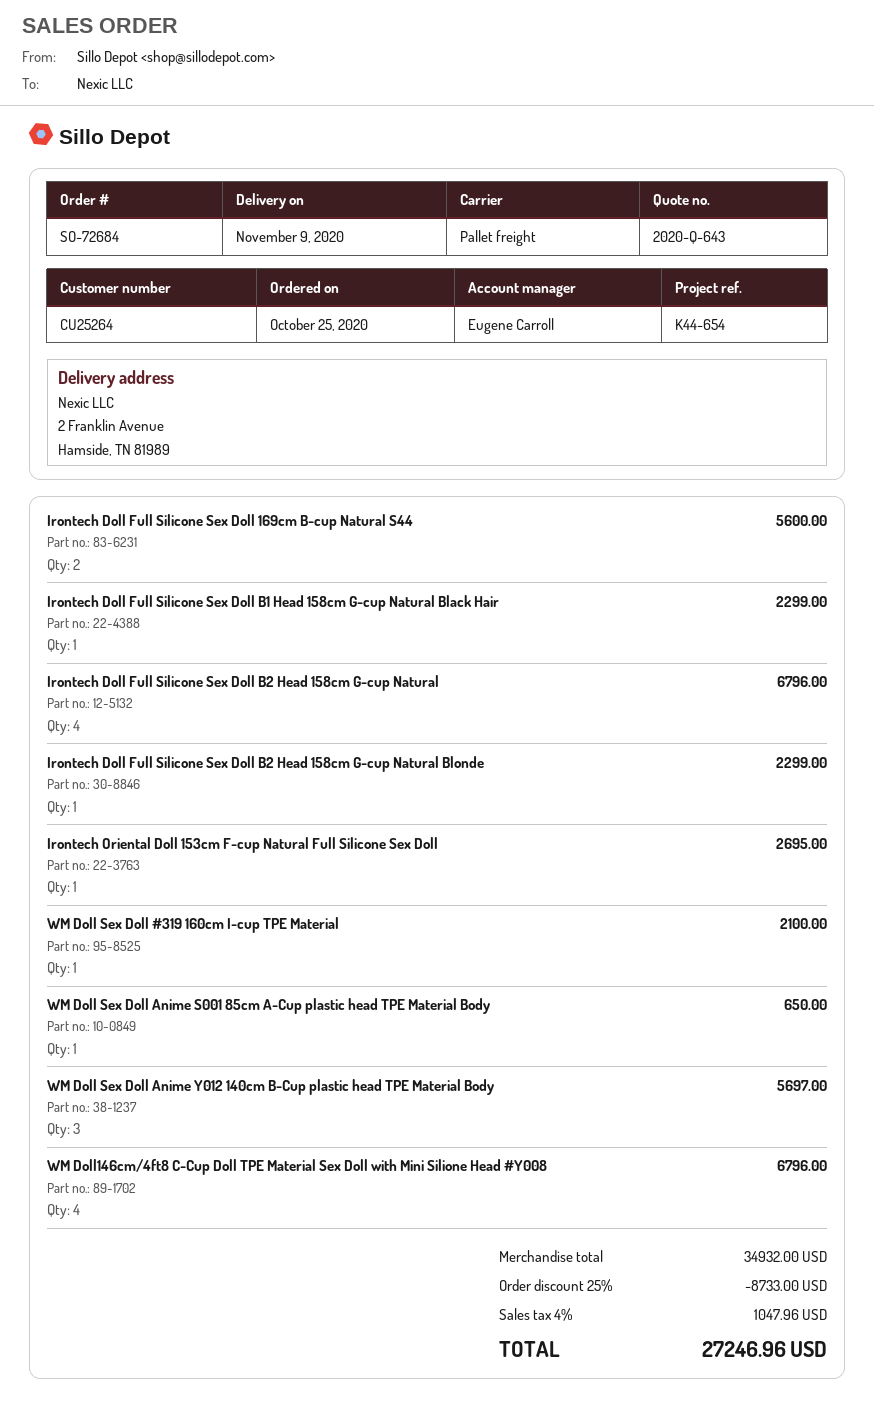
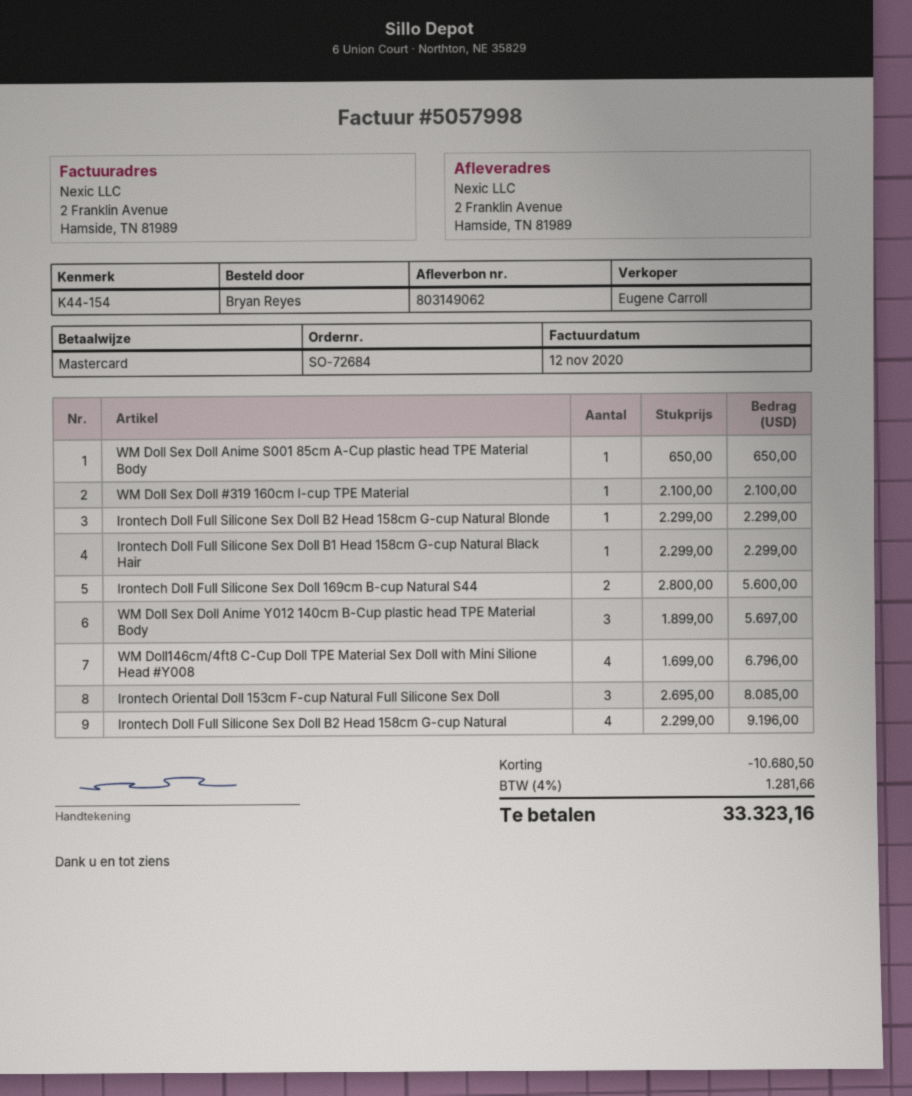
reference: K44-654 -> K44-154
Irontech Doll Full Silicone Sex Doll B2 Head 158cm G-cup Natural: 4 for 6796.00 -> 4 for 9196.00
Irontech Oriental Doll 153cm F-cup Natural Full Silicone Sex Doll: 1 for 2695.00 -> 3 for 8085.00
discount: 8733.00 -> 10680.50
tax: 4% = 1047.96 -> 4% = 1281.66
total: 27246.96 -> 33323.16

